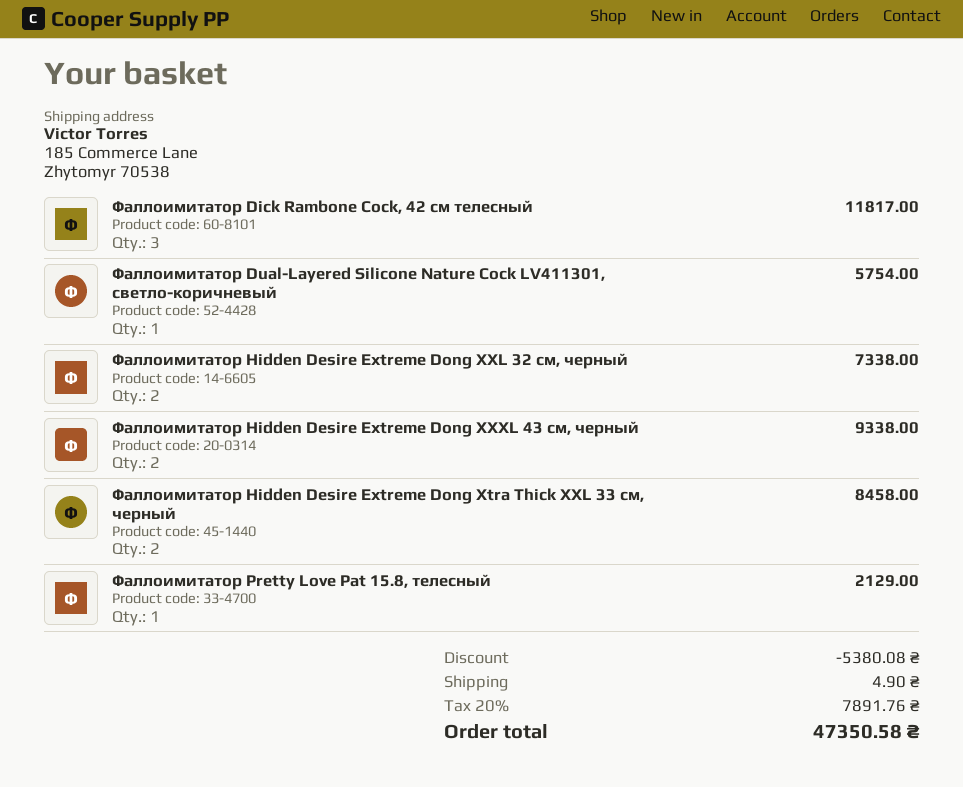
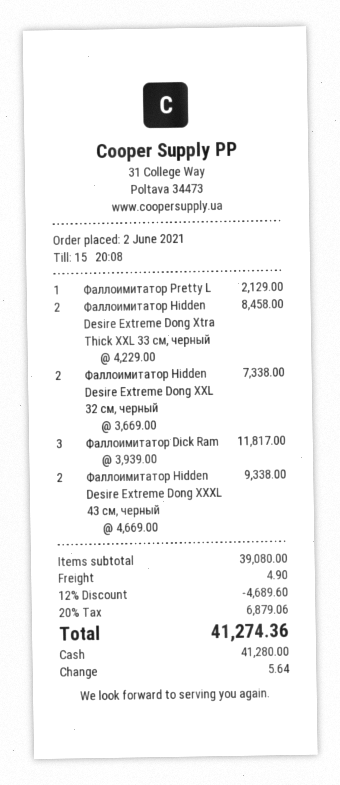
Фаллоимитатор Dual-Layered Silicone Nature Cock LV411301, светло-коричневый: 1 for 5754.00 -> none
discount: 5380.08 -> 4689.60
tax: 20% = 7891.76 -> 20% = 6879.06
total: 47350.58 -> 41274.36

